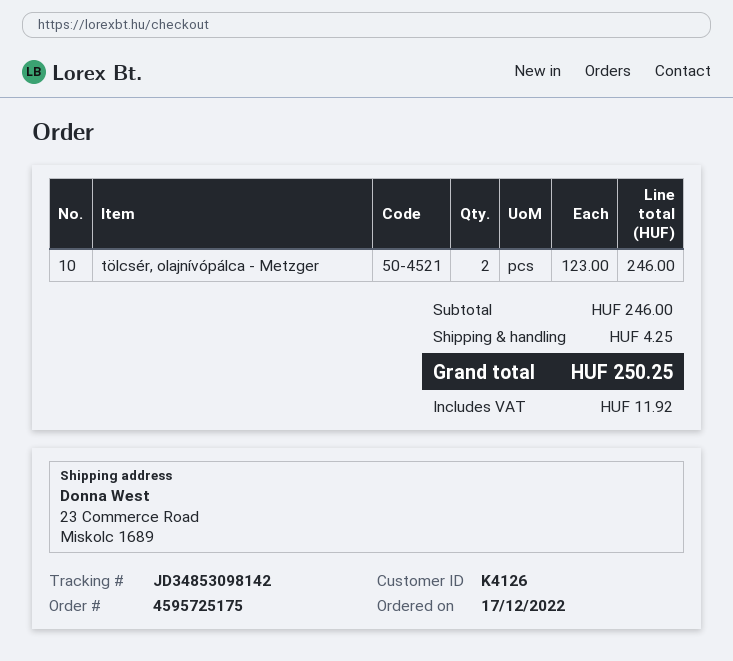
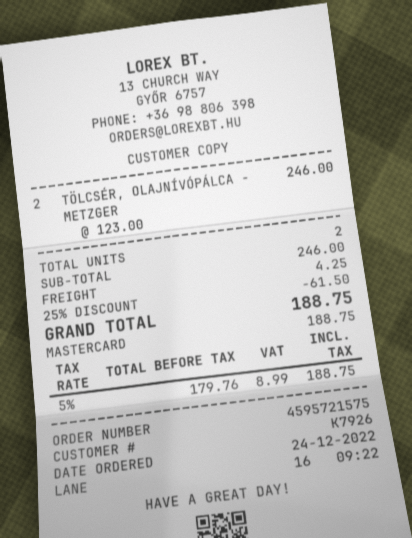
order number: 4595725175 -> 4595721575
order date: 2022-12-17 -> 2022-12-24
customer number: K4126 -> K7926
discount: none -> 25% = 61.50
tax: 11.92 -> 8.99
total: 250.25 -> 188.75

